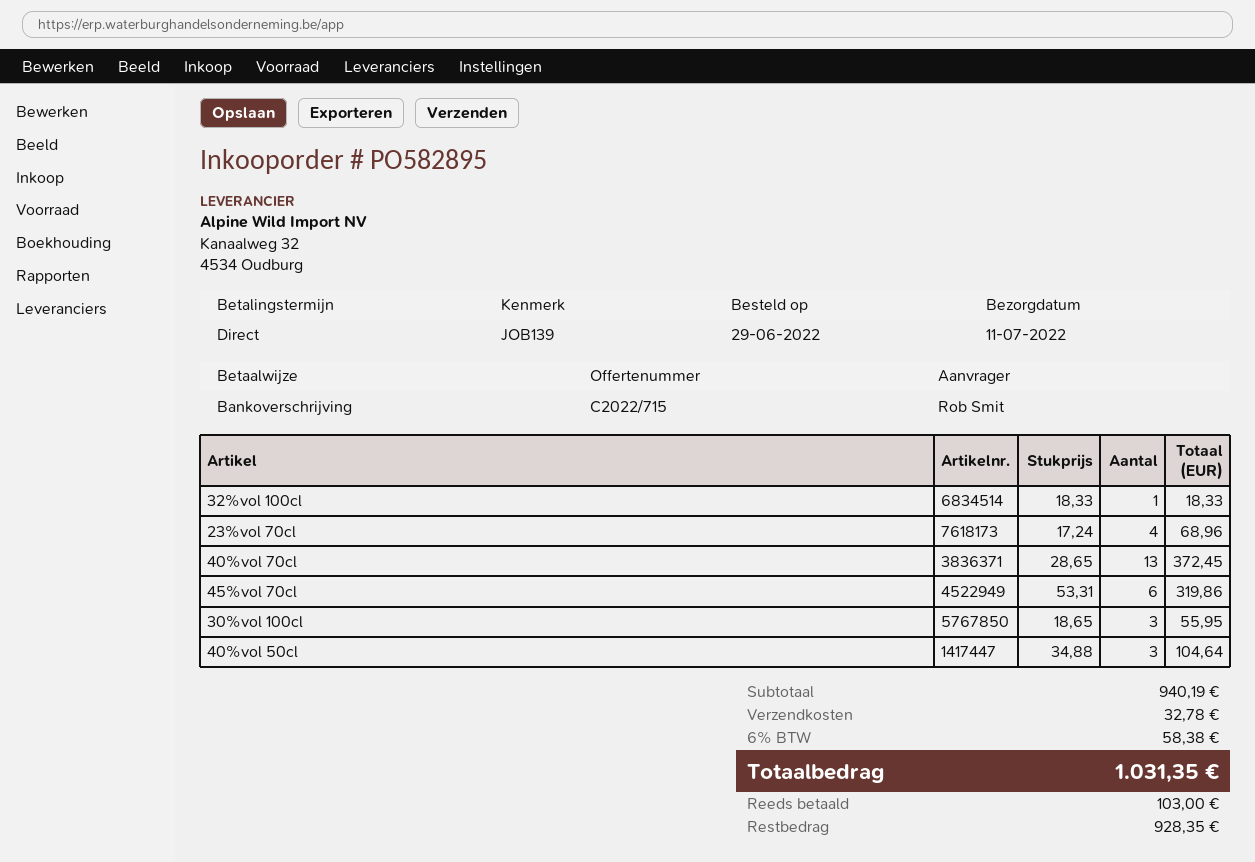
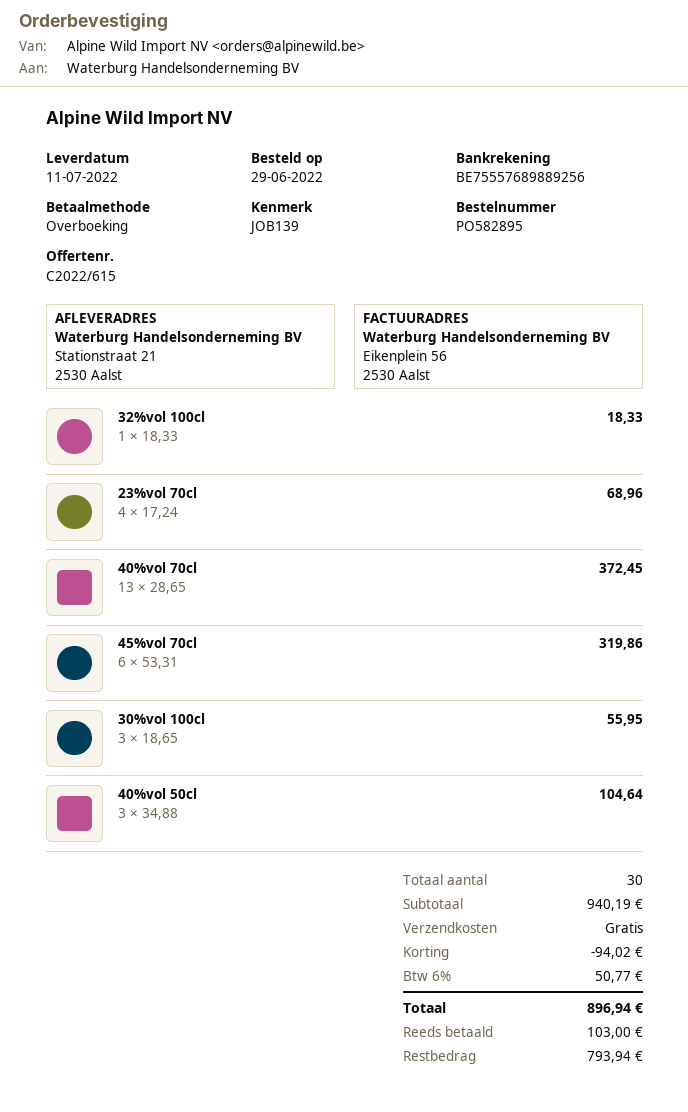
quote number: C2022/715 -> C2022/615
discount: none -> 94.02
shipping: 32.78 -> 0.00
tax: 6% = 58.38 -> 6% = 50.77
total: 1031.35 -> 896.94
balance: 928.35 -> 793.94

